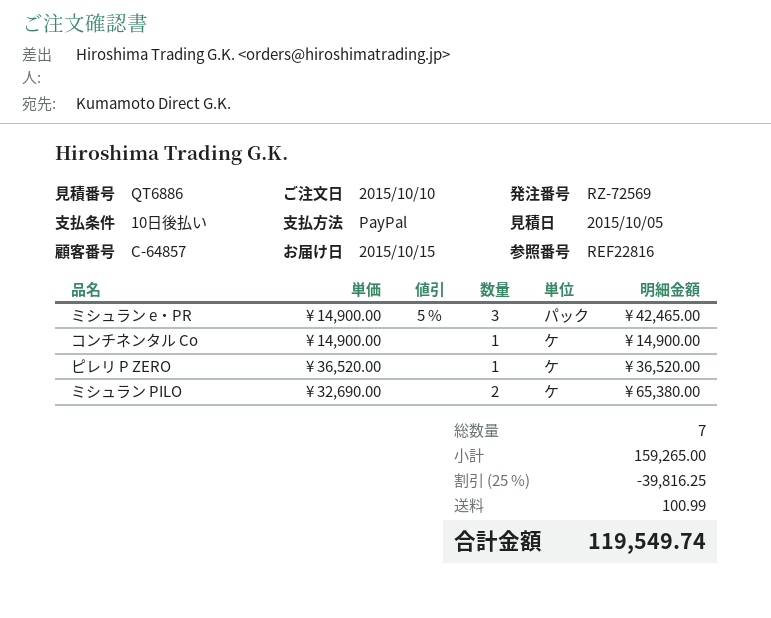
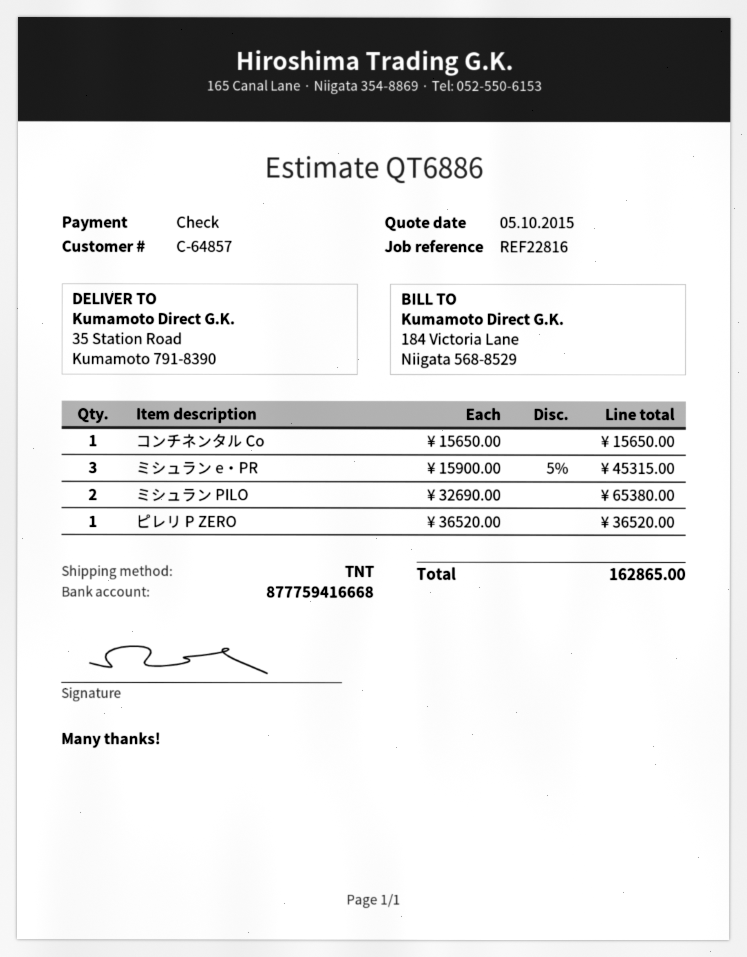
payment method: PayPal -> cheque
ミシュラン e・PR: 3 x 14900.00 - 5% = 42465.00 -> 3 x 15900.00 - 5% = 45315.00
コンチネンタル Co: 1 x 14900.00 = 14900.00 -> 1 x 15650.00 = 15650.00
discount: 25% = 39816.25 -> none
shipping: 100.99 -> none
total: 119549.74 -> 162865.00

